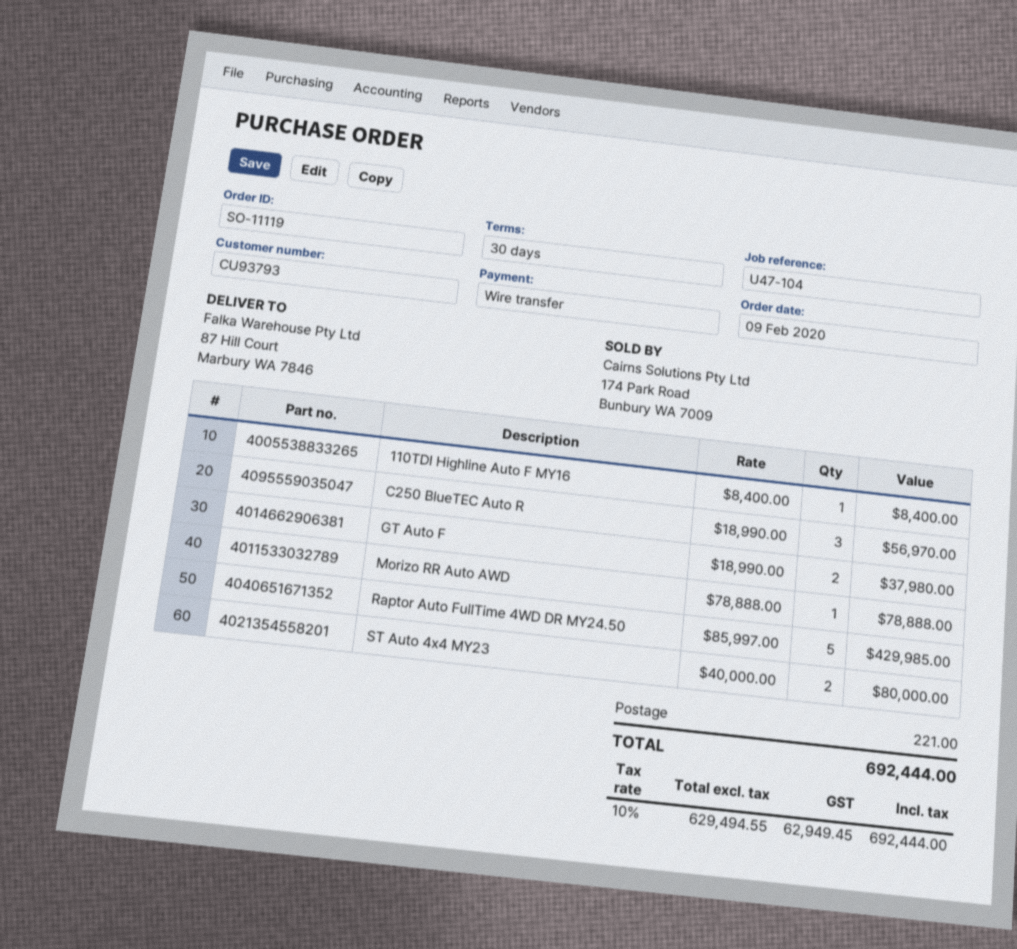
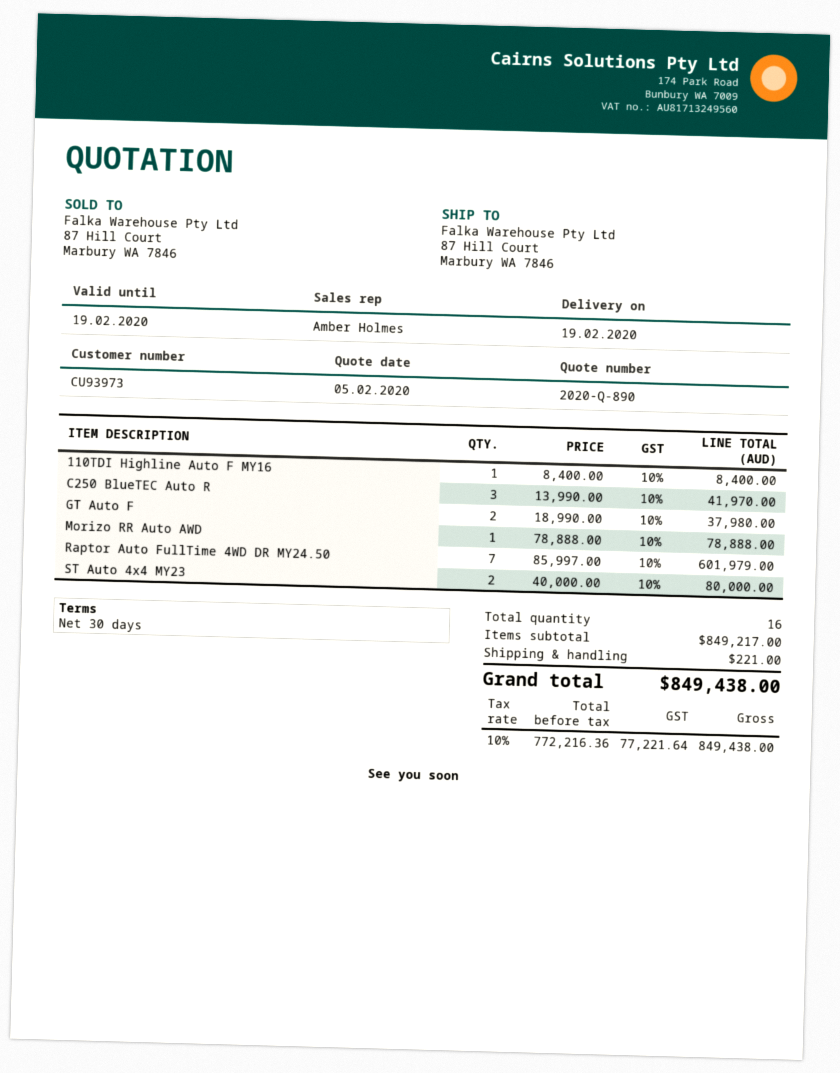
customer number: CU93793 -> CU93973
C250 BlueTEC Auto R: 3 x 18990.00 = 56970.00 -> 3 x 13990.00 = 41970.00
Raptor Auto FullTime 4WD DR MY24.50: 5 x 85997.00 = 429985.00 -> 7 x 85997.00 = 601979.00
net: 629494.55 -> 772216.36
tax: 10% = 62949.45 -> 10% = 77221.64
total: 692444.00 -> 849438.00

